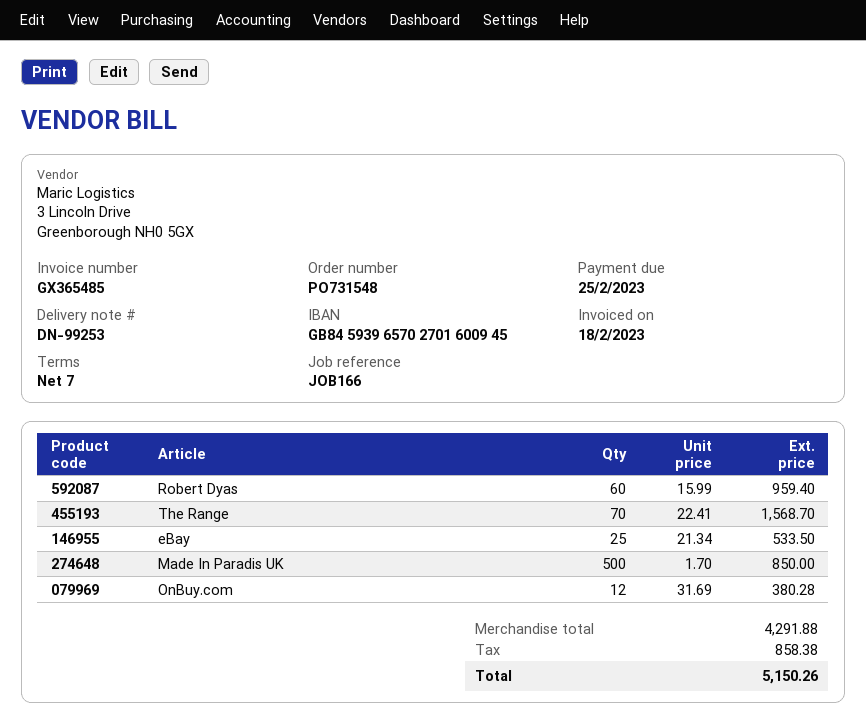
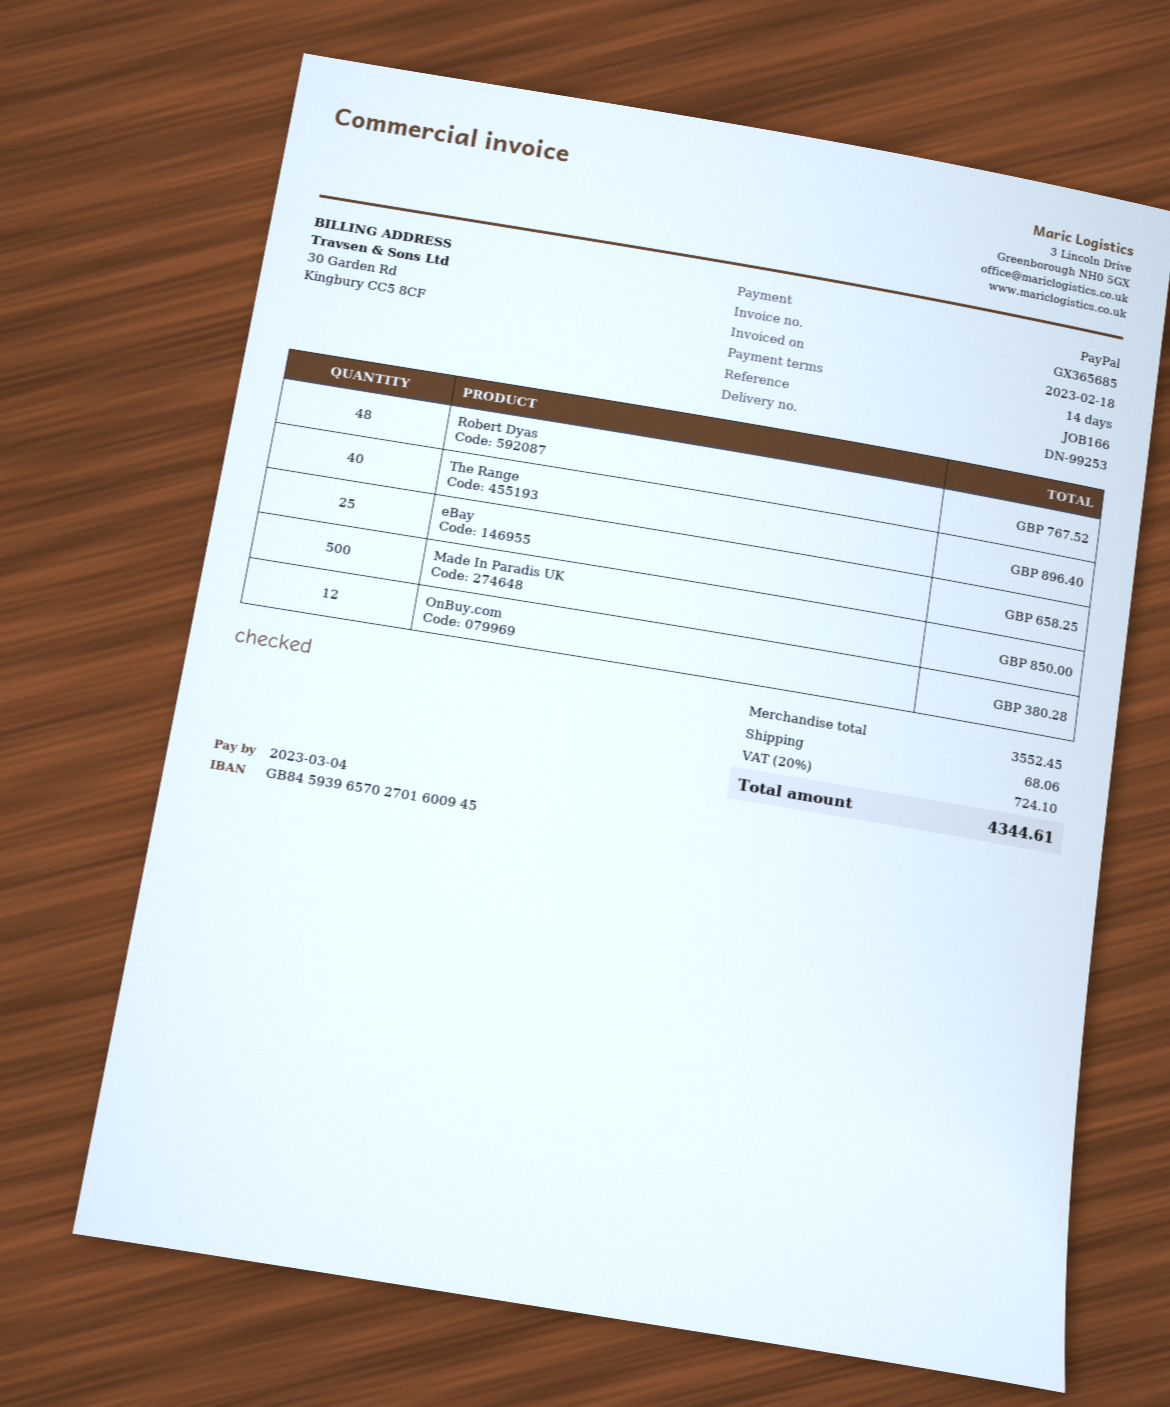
invoice number: GX365485 -> GX365685
payment terms: 7 days -> 14 days
due date: 2023-02-25 -> 2023-03-04
Robert Dyas: 60 for 959.40 -> 48 for 767.52
The Range: 70 for 1568.70 -> 40 for 896.40
eBay: 25 for 533.50 -> 25 for 658.25
subtotal: 4291.88 -> 3552.45
shipping: none -> 68.06
tax: 858.38 -> 724.10
total: 5150.26 -> 4344.61

